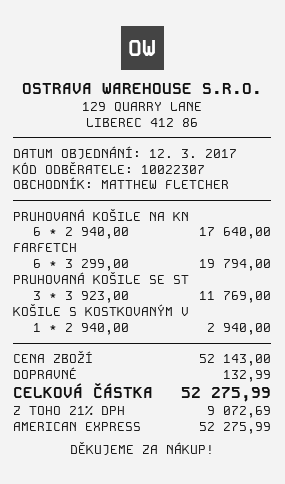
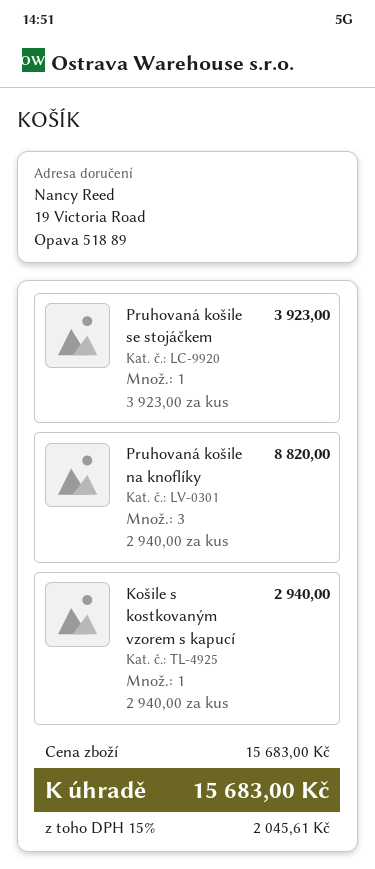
PRUHOVANÁ KOŠILE NA KN: 6 x 2940.00 = 17640.00 -> 3 x 2940.00 = 8820.00
FARFETCH: 6 x 3299.00 = 19794.00 -> none
PRUHOVANÁ KOŠILE SE ST: 3 x 3923.00 = 11769.00 -> 1 x 3923.00 = 3923.00
subtotal: 52143.00 -> 15683.00
shipping: 132.99 -> none
tax: 21% = 9072.69 -> 15% = 2045.61
total: 52275.99 -> 15683.00

